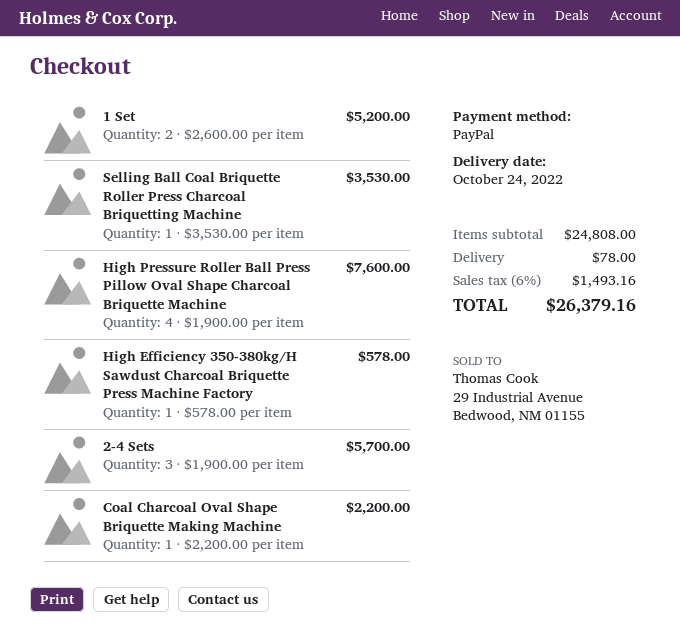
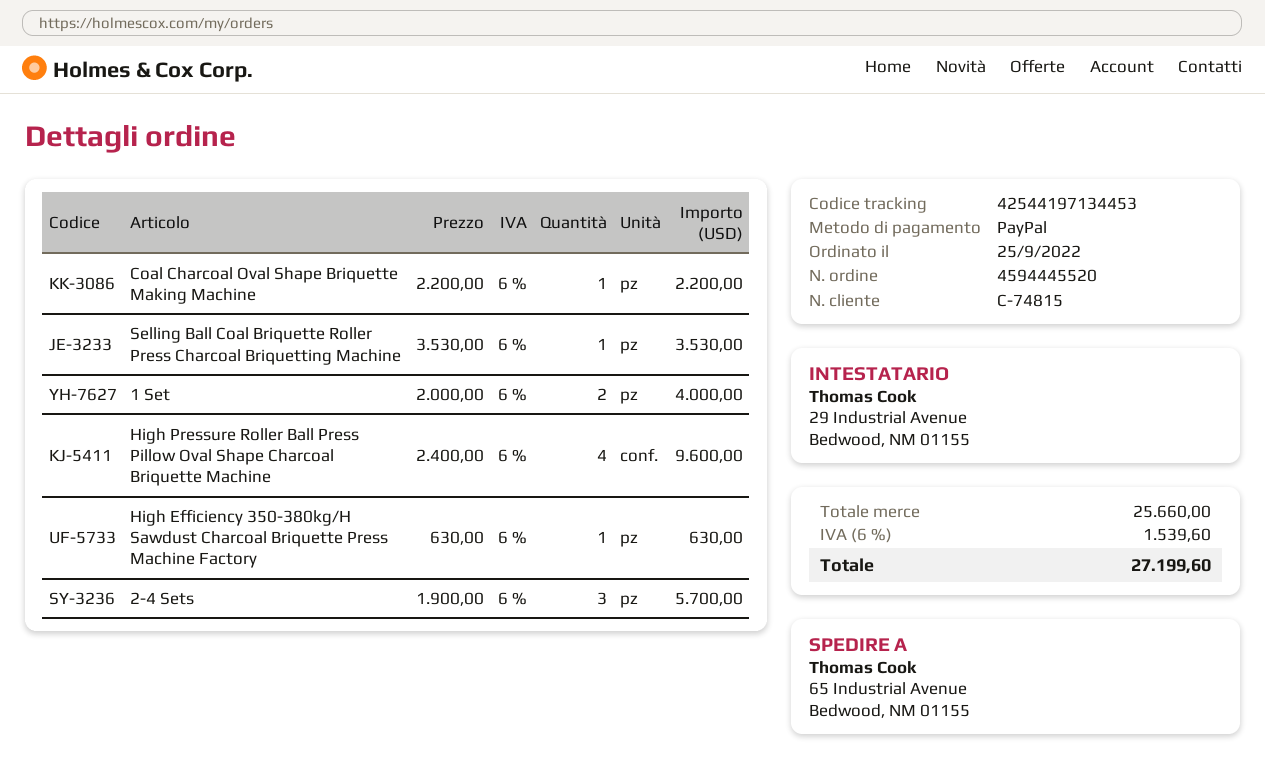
1 Set: 2 x 2600.00 = 5200.00 -> 2 x 2000.00 = 4000.00
High Pressure Roller Ball Press Pillow Oval Shape Charcoal Briquette Machine: 4 x 1900.00 = 7600.00 -> 4 x 2400.00 = 9600.00
High Efficiency 350-380kg/H Sawdust Charcoal Briquette Press Machine Factory: 1 x 578.00 = 578.00 -> 1 x 630.00 = 630.00
subtotal: 24808.00 -> 25660.00
shipping: 78.00 -> none
tax: 6% = 1493.16 -> 6% = 1539.60
total: 26379.16 -> 27199.60

